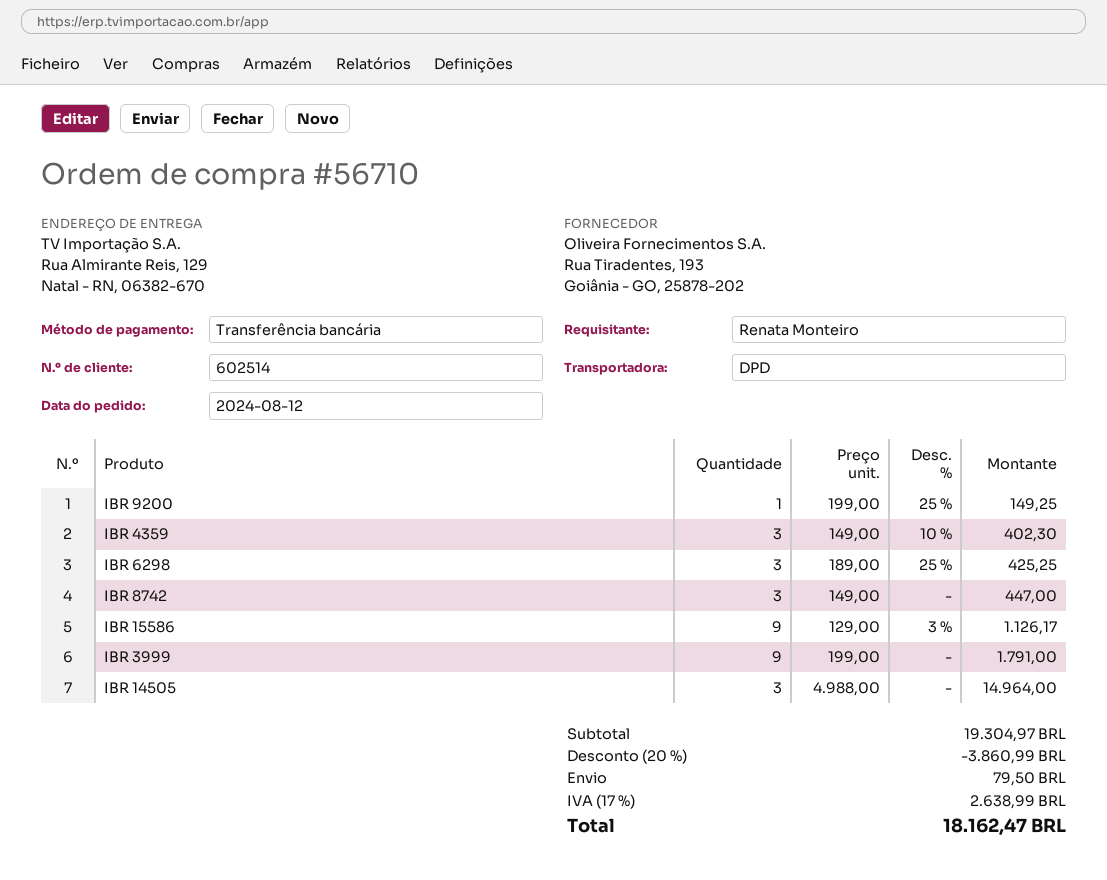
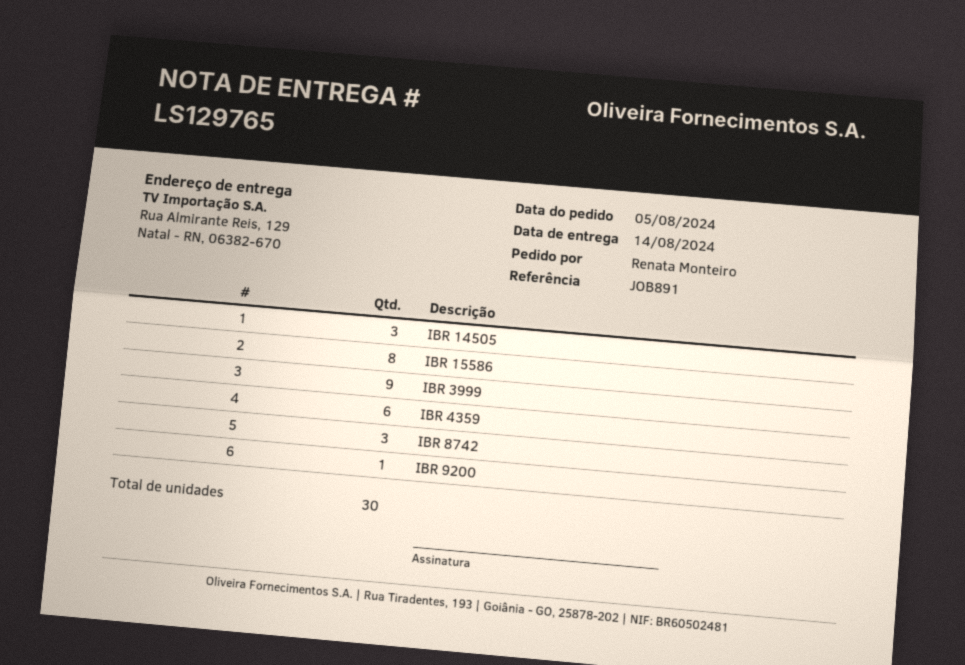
order date: 2024-08-12 -> 2024-08-05
IBR 4359: 3 -> 6
IBR 6298: 3 -> none
IBR 15586: 9 -> 8

